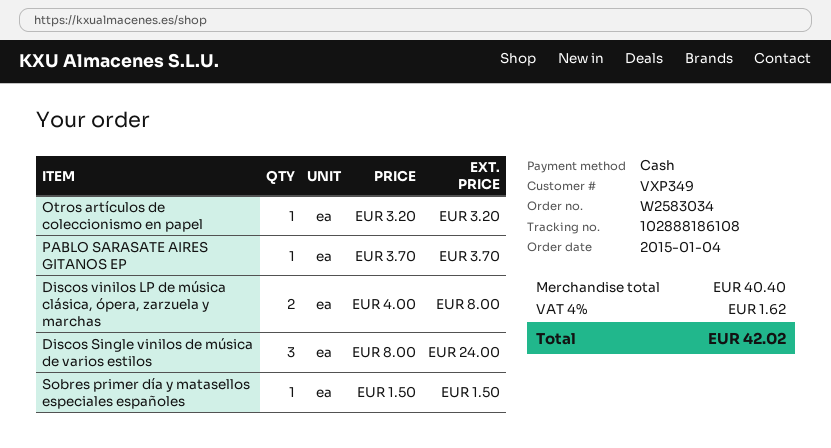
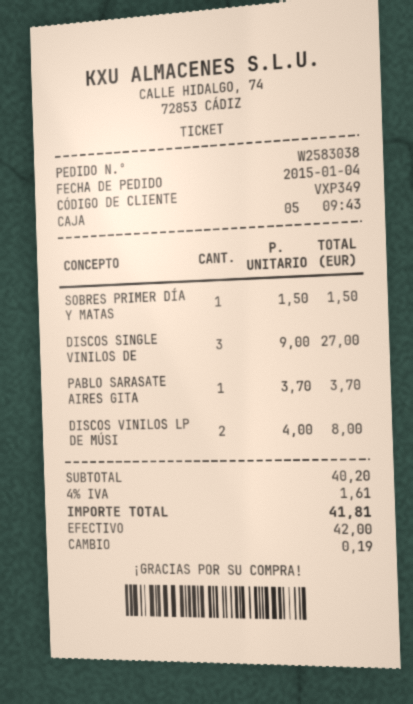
order number: W2583034 -> W2583038
Otros artículos de coleccionismo en papel: 1 x 3.20 = 3.20 -> none
Discos Single vinilos de música de varios estilos: 3 x 8.00 = 24.00 -> 3 x 9.00 = 27.00
subtotal: 40.40 -> 40.20
tax: 4% = 1.62 -> 4% = 1.61
total: 42.02 -> 41.81

